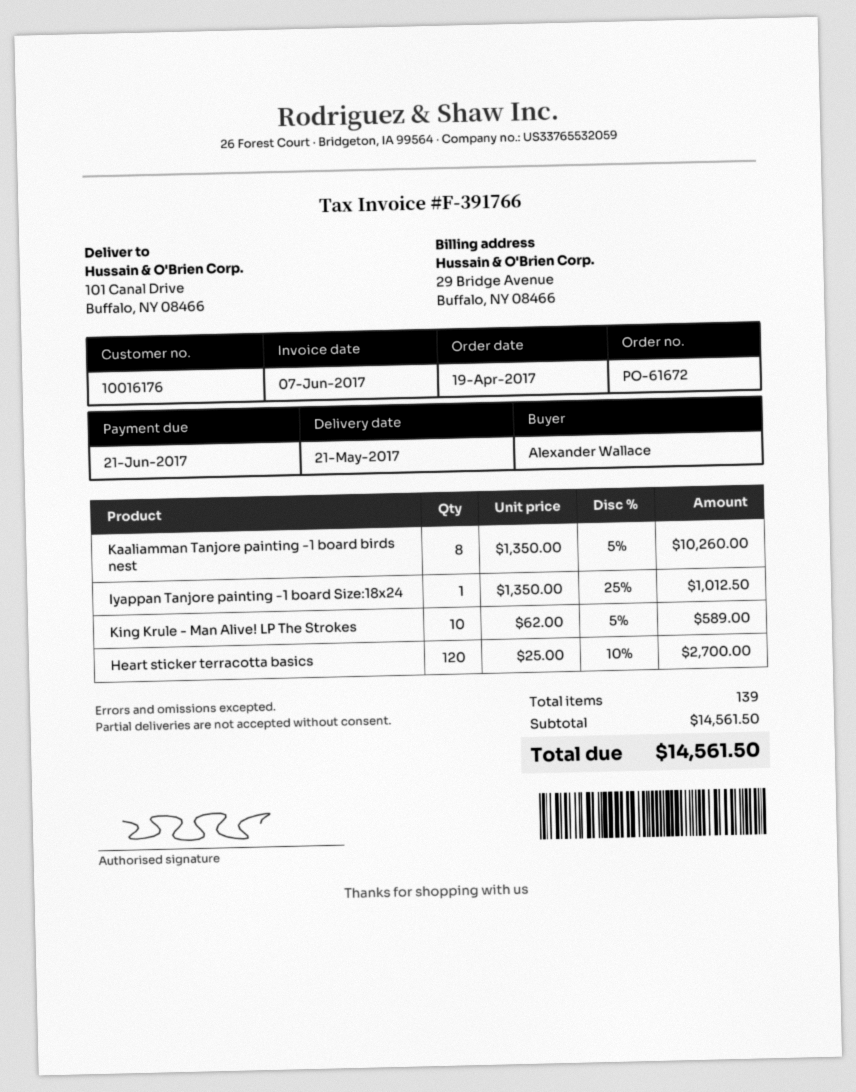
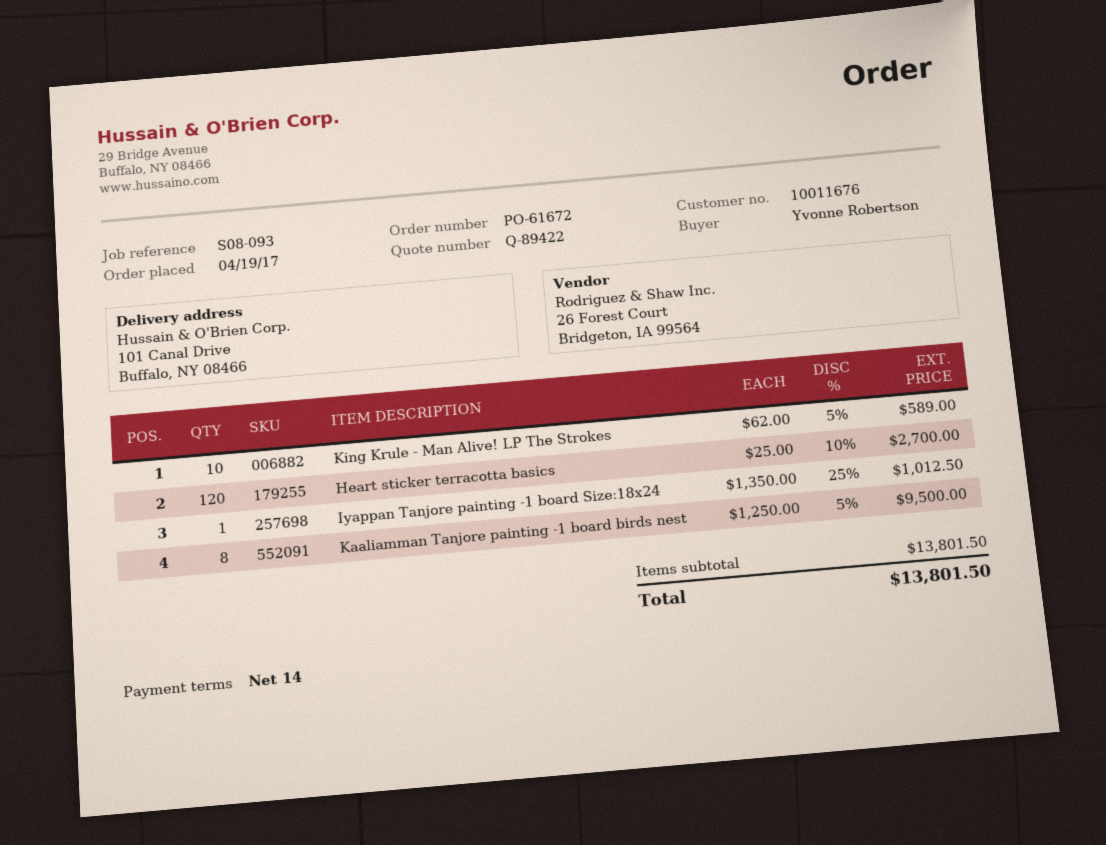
customer number: 10016176 -> 10011676
ordered by: Alexander Wallace -> Yvonne Robertson
Kaaliamman Tanjore painting -1 board birds nest: 8 x 1350.00 - 5% = 10260.00 -> 8 x 1250.00 - 5% = 9500.00
subtotal: 14561.50 -> 13801.50
total: 14561.50 -> 13801.50

